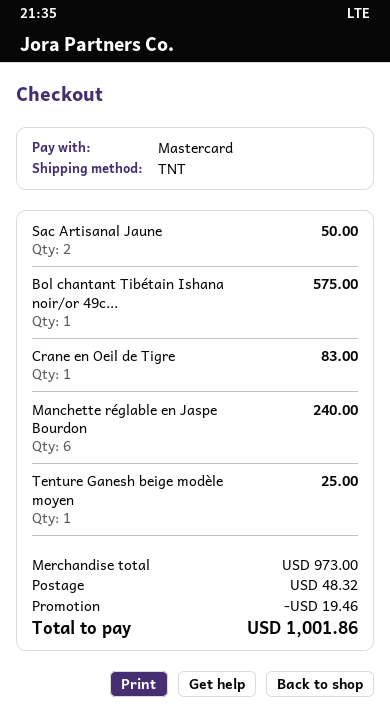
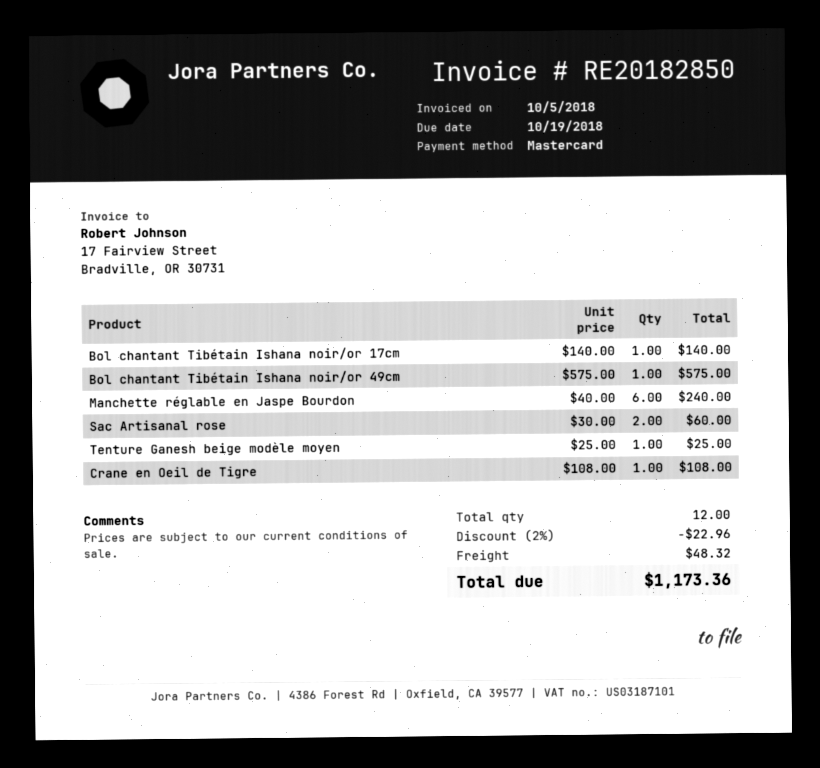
Sac Artisanal Jaune: 2 for 50.00 -> none
Crane en Oeil de Tigre: 1 for 83.00 -> 1 for 108.00
Bol chantant Tibétain Ishana noir/or 17cm: none -> 1 for 140.00
Sac Artisanal rose: none -> 2 for 60.00
discount: 19.46 -> 22.96
total: 1001.86 -> 1173.36

